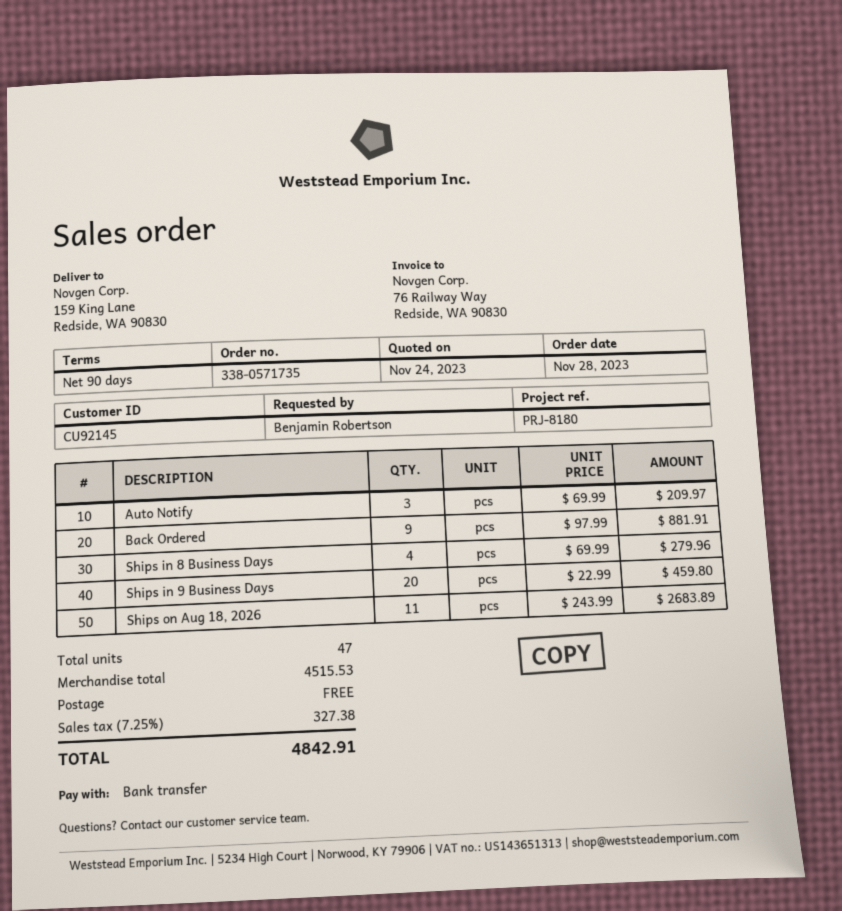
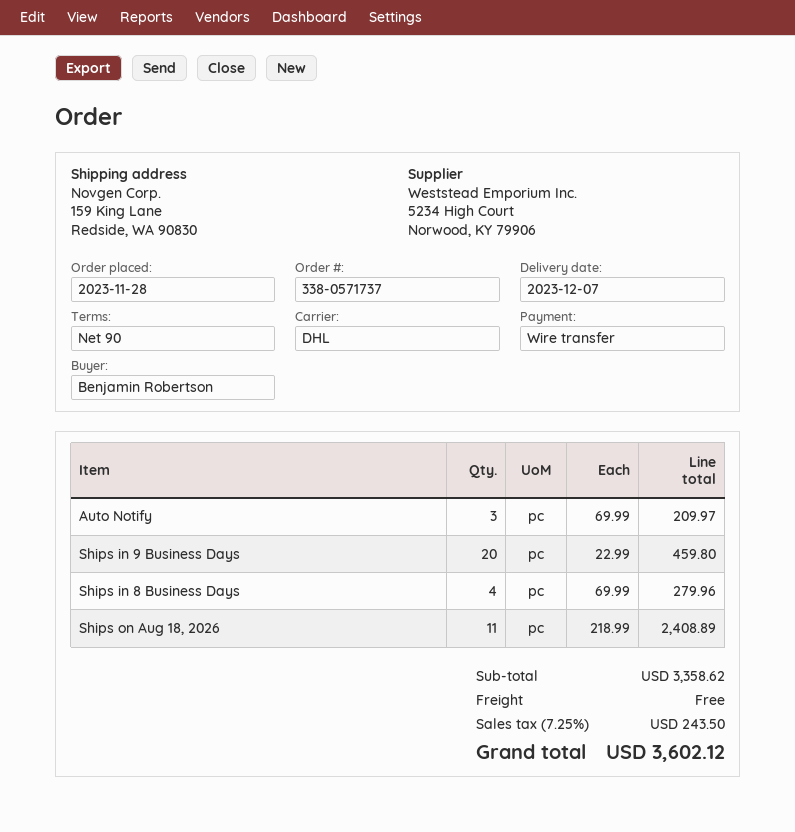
order number: 338-0571735 -> 338-0571737
Back Ordered: 9 x 97.99 = 881.91 -> none
Ships on Aug 18, 2026: 11 x 243.99 = 2683.89 -> 11 x 218.99 = 2408.89
subtotal: 4515.53 -> 3358.62
tax: 7.25% = 327.38 -> 7.25% = 243.50
total: 4842.91 -> 3602.12

